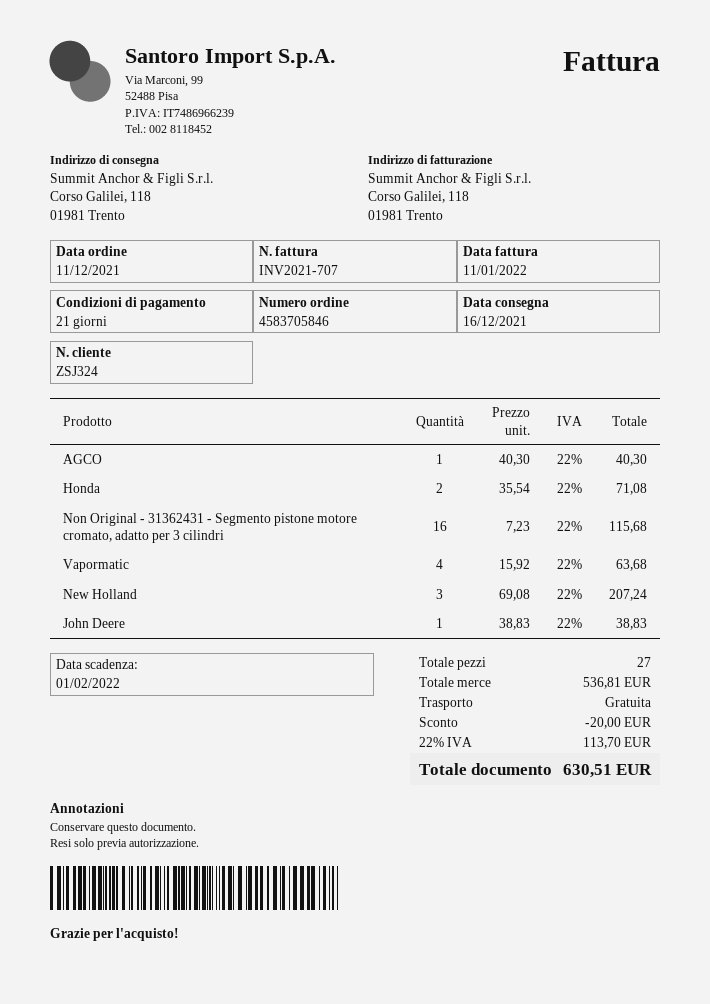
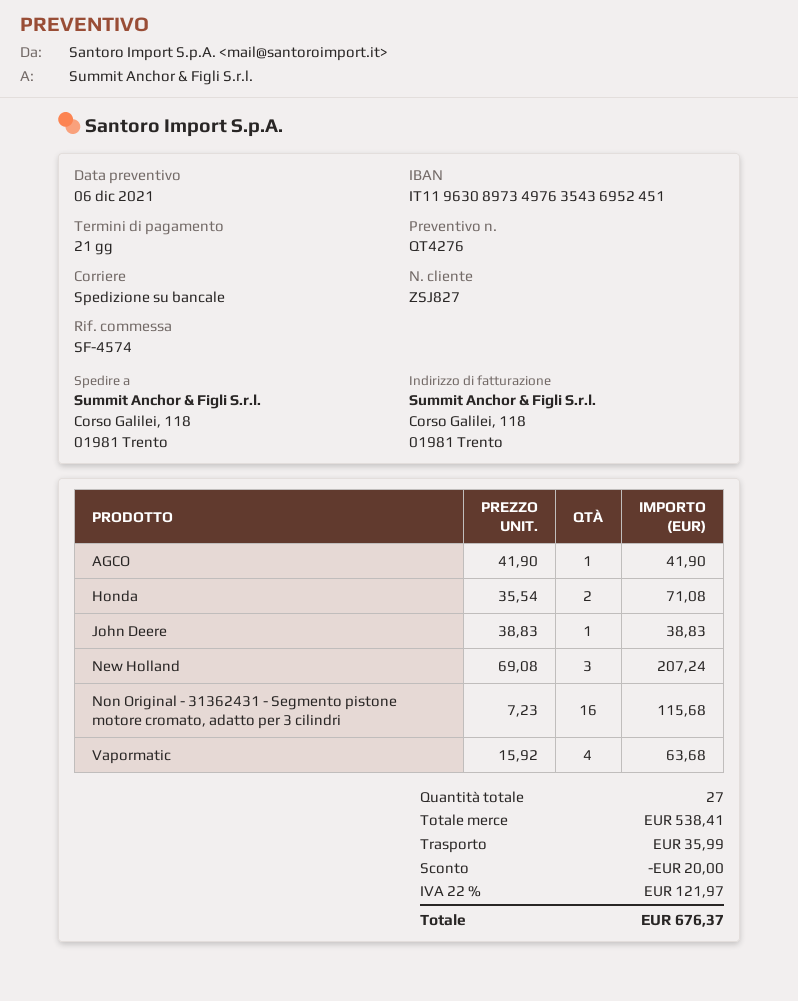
customer number: ZSJ324 -> ZSJ827
AGCO: 1 x 40.30 = 40.30 -> 1 x 41.90 = 41.90
subtotal: 536.81 -> 538.41
shipping: 0.00 -> 35.99
tax: 22% = 113.70 -> 22% = 121.97
total: 630.51 -> 676.37

